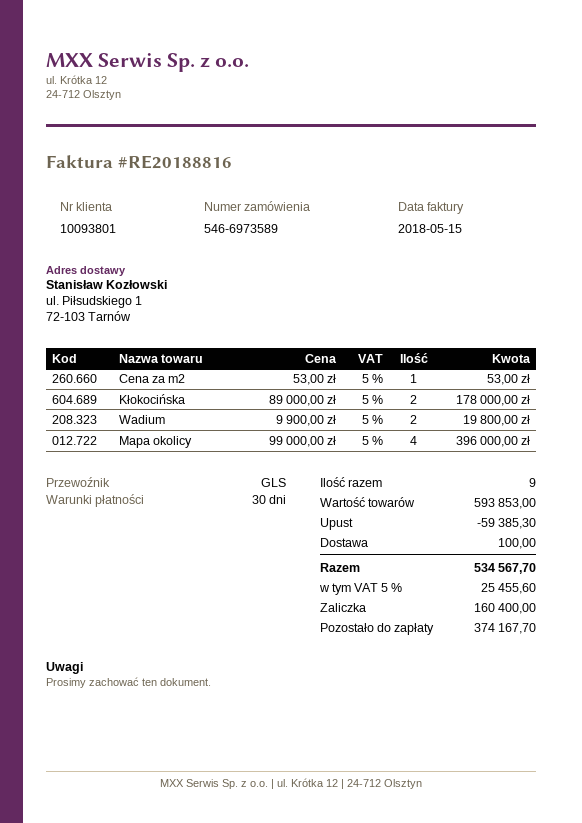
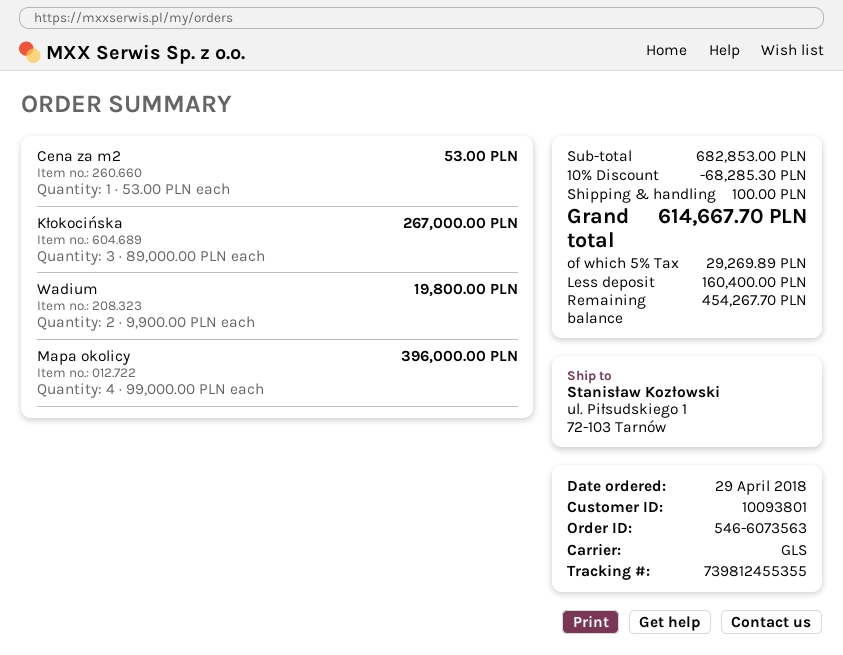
order number: 546-6973589 -> 546-6073563
Kłokocińska: 2 x 89000.00 = 178000.00 -> 3 x 89000.00 = 267000.00
subtotal: 593853.00 -> 682853.00
discount: 59385.30 -> 68285.30
tax: 5% = 25455.60 -> 5% = 29269.89
total: 534567.70 -> 614667.70
balance: 374167.70 -> 454267.70

